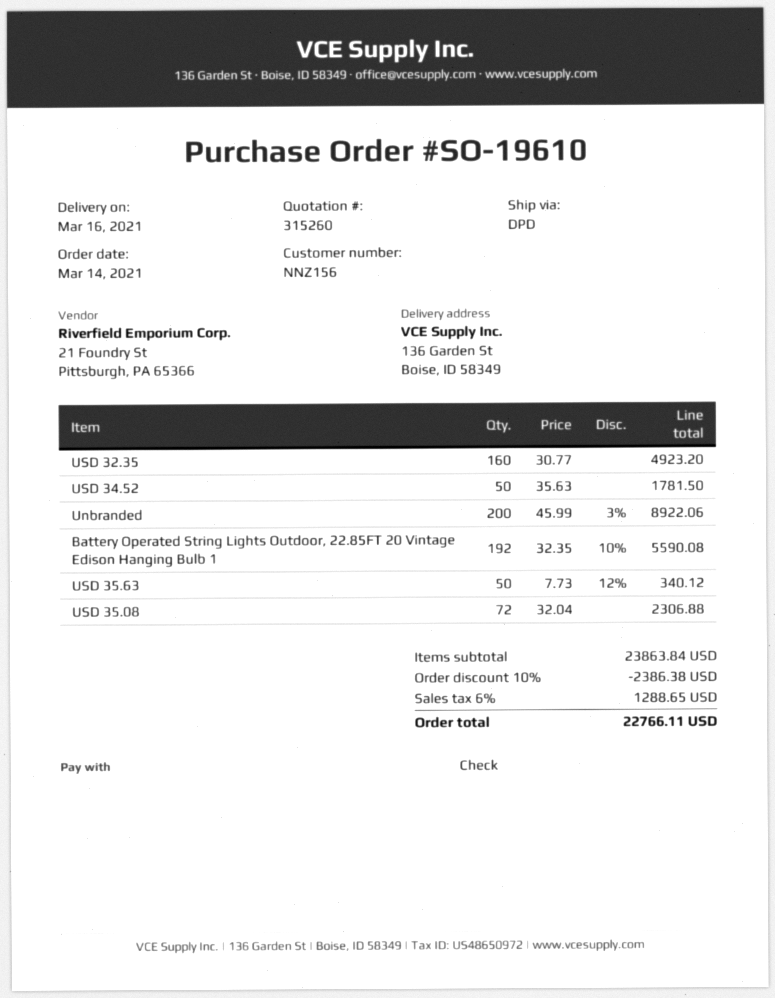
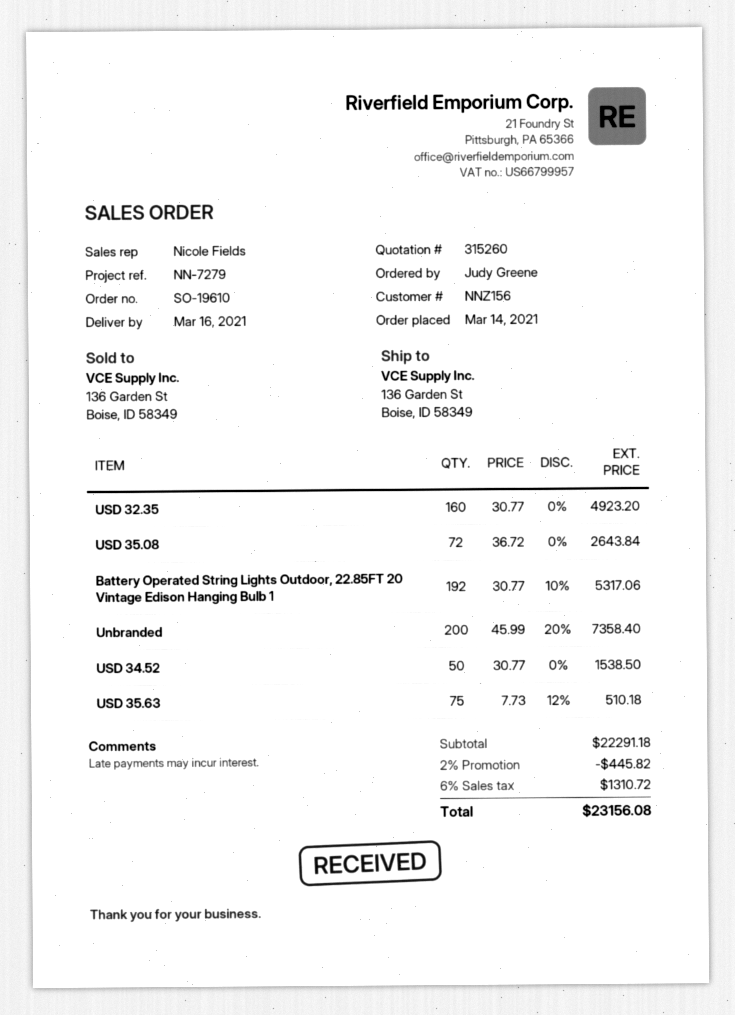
USD 34.52: 50 x 35.63 = 1781.50 -> 50 x 30.77 = 1538.50
Unbranded: 200 x 45.99 - 3% = 8922.06 -> 200 x 45.99 - 20% = 7358.40
Battery Operated String Lights Outdoor, 22.85FT 20 Vintage Edison Hanging Bulb 1: 192 x 32.35 - 10% = 5590.08 -> 192 x 30.77 - 10% = 5317.06
USD 35.63: 50 x 7.73 - 12% = 340.12 -> 75 x 7.73 - 12% = 510.18
USD 35.08: 72 x 32.04 = 2306.88 -> 72 x 36.72 = 2643.84
subtotal: 23863.84 -> 22291.18
discount: 10% = 2386.38 -> 2% = 445.82
tax: 6% = 1288.65 -> 6% = 1310.72
total: 22766.11 -> 23156.08

